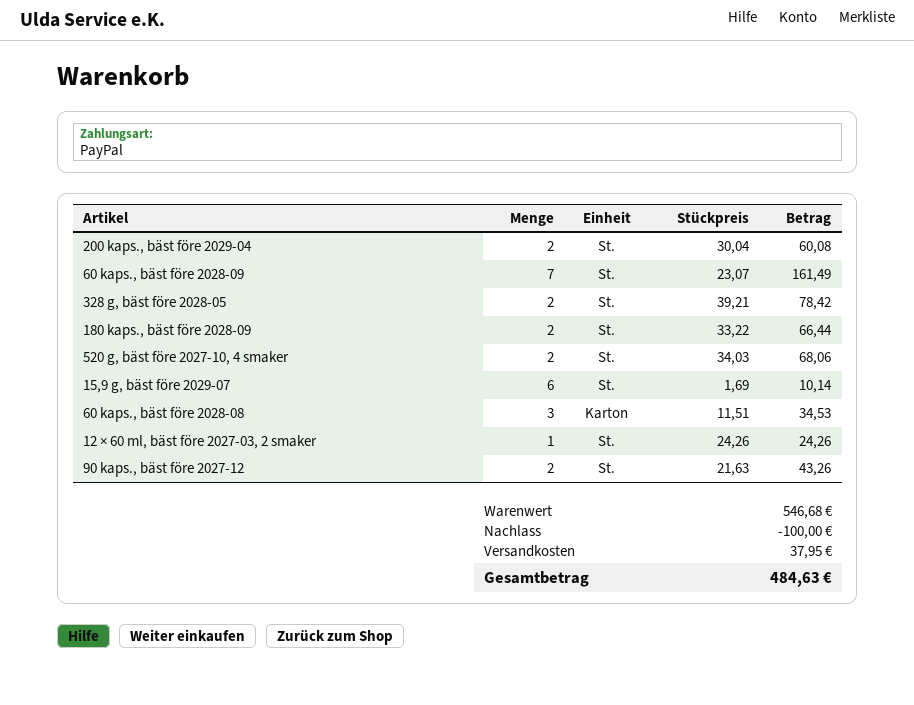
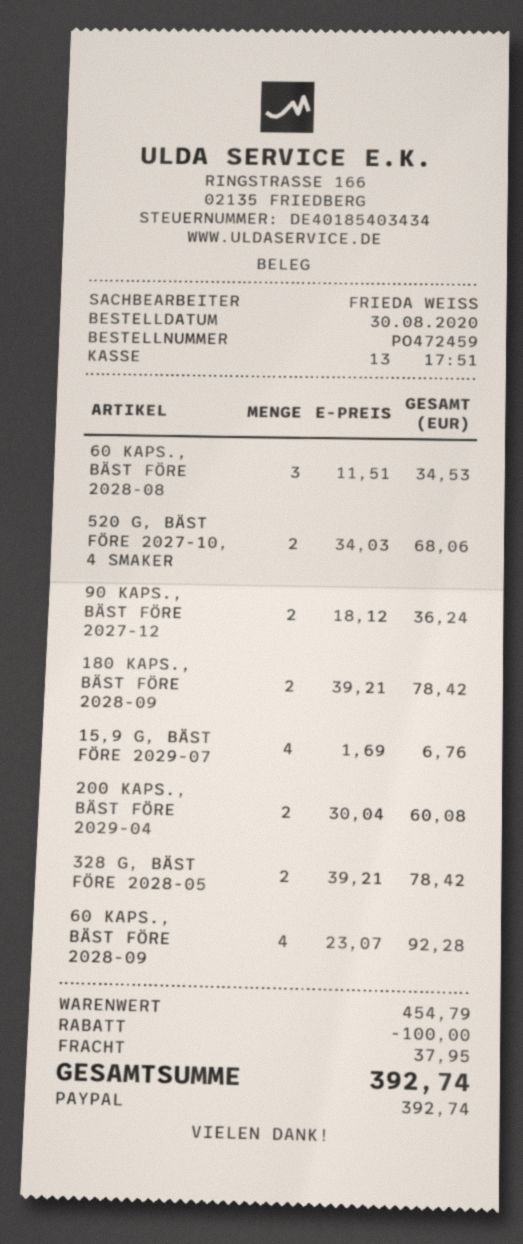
60 kaps., bäst före 2028-09: 7 x 23.07 = 161.49 -> 4 x 23.07 = 92.28
180 kaps., bäst före 2028-09: 2 x 33.22 = 66.44 -> 2 x 39.21 = 78.42
15,9 g, bäst före 2029-07: 6 x 1.69 = 10.14 -> 4 x 1.69 = 6.76
12 × 60 ml, bäst före 2027-03, 2 smaker: 1 x 24.26 = 24.26 -> none
90 kaps., bäst före 2027-12: 2 x 21.63 = 43.26 -> 2 x 18.12 = 36.24
subtotal: 546.68 -> 454.79
total: 484.63 -> 392.74

